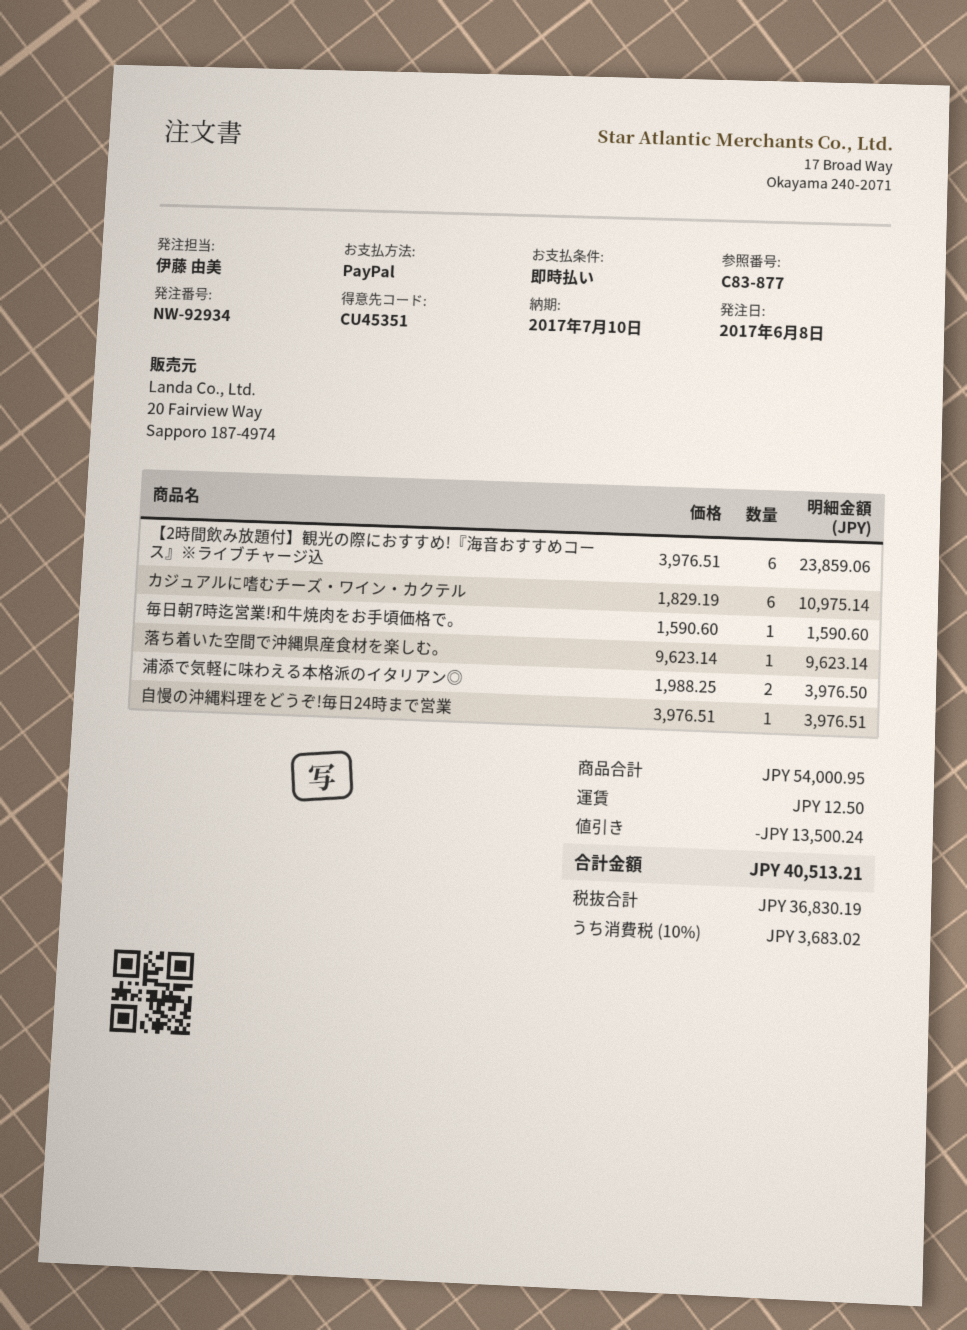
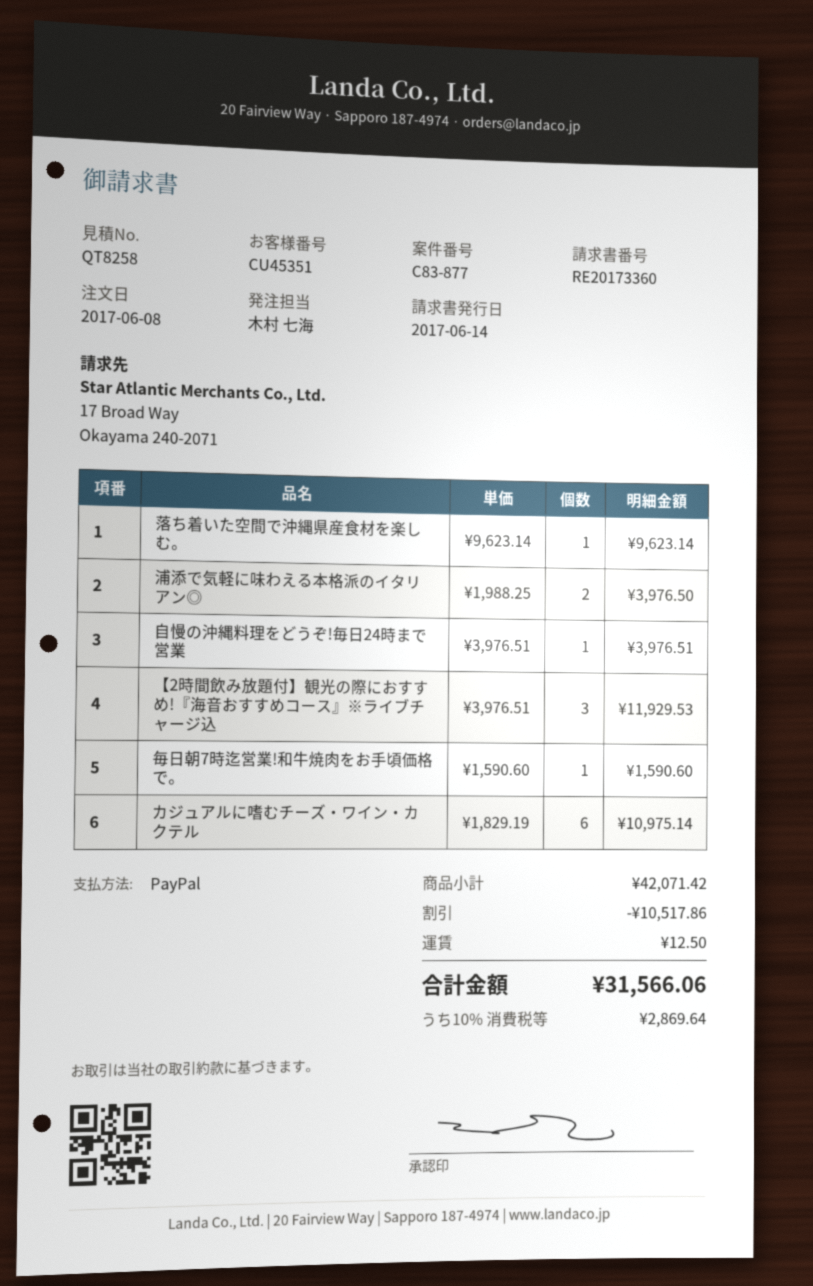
ordered by: 伊藤 由美 -> 木村 七海
【2時間飲み放題付】観光の際におすすめ!『海音おすすめコース』※ライブチャージ込: 6 x 3976.51 = 23859.06 -> 3 x 3976.51 = 11929.53
subtotal: 54000.95 -> 42071.42
discount: 13500.24 -> 10517.86
tax: 10% = 3683.02 -> 10% = 2869.64
total: 40513.21 -> 31566.06

